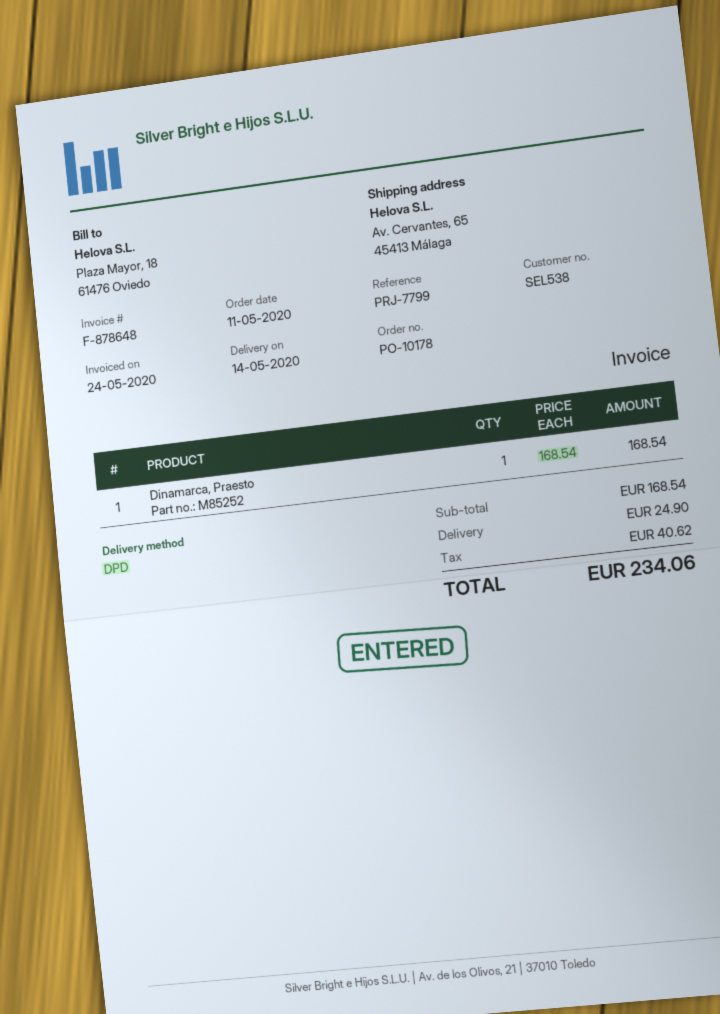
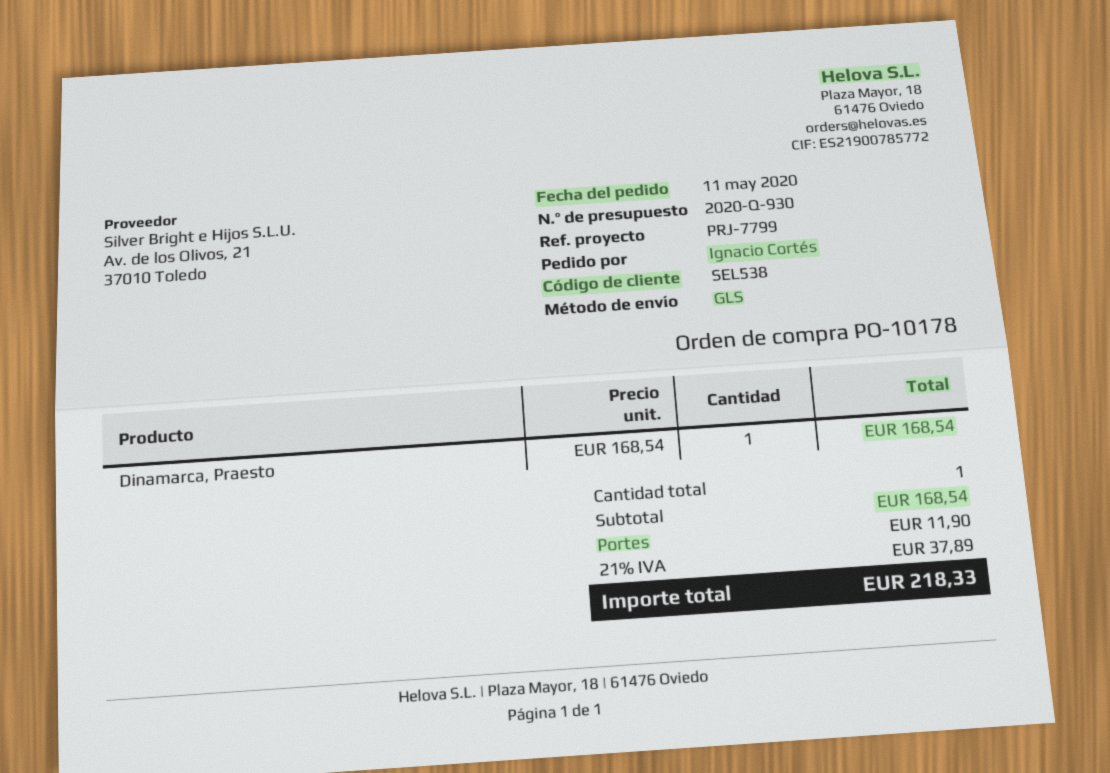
shipping method: DPD -> GLS
shipping: 24.90 -> 11.90
tax: 40.62 -> 37.89
total: 234.06 -> 218.33

